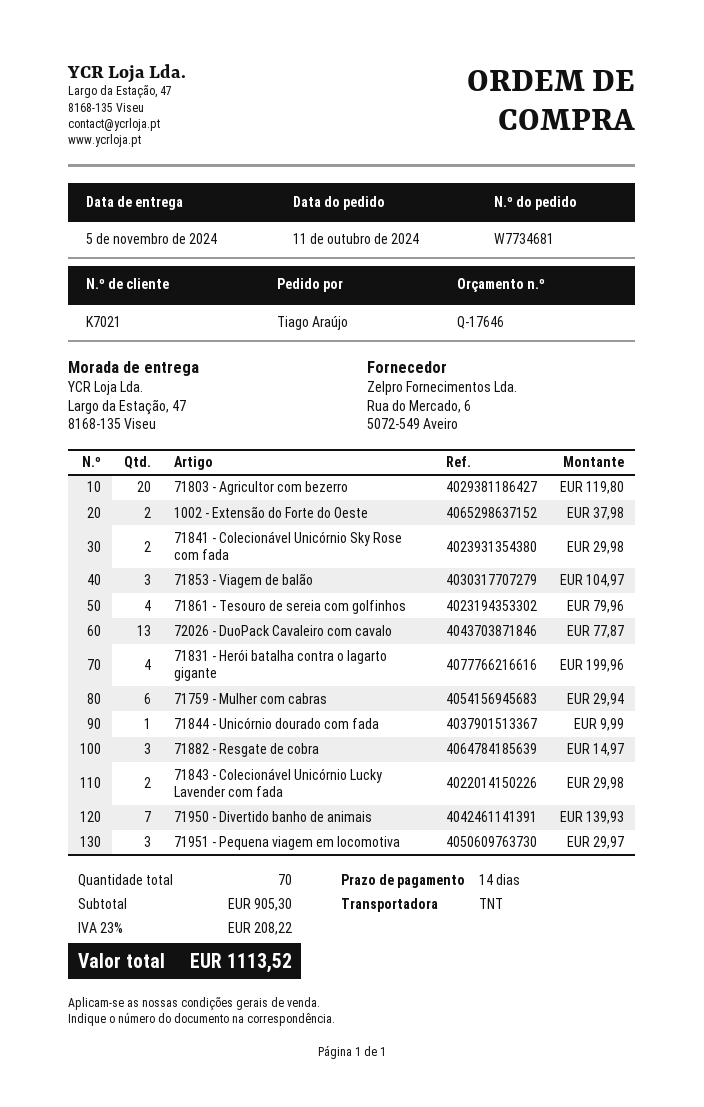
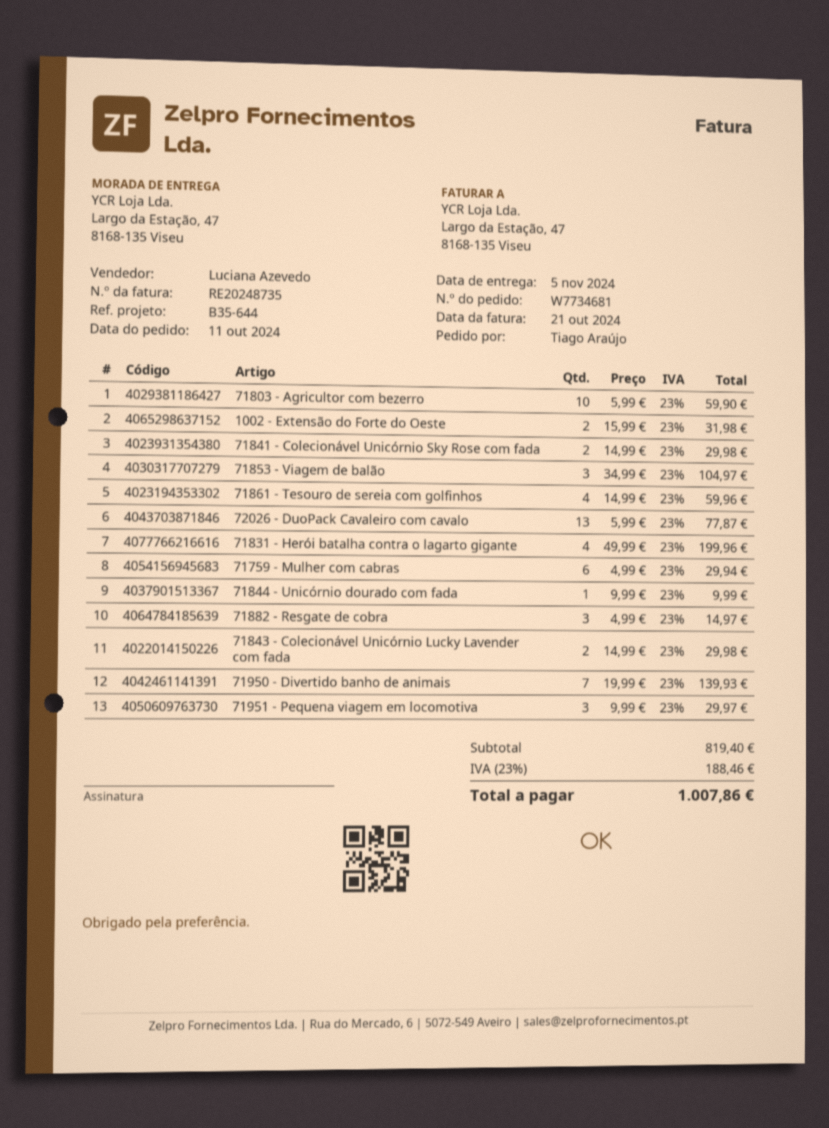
71803 - Agricultor com bezerro: 20 for 119.80 -> 10 for 59.90
1002 - Extensão do Forte do Oeste: 2 for 37.98 -> 2 for 31.98
71861 - Tesouro de sereia com golfinhos: 4 for 79.96 -> 4 for 59.96
subtotal: 905.30 -> 819.40
tax: 23% = 208.22 -> 23% = 188.46
total: 1113.52 -> 1007.86

